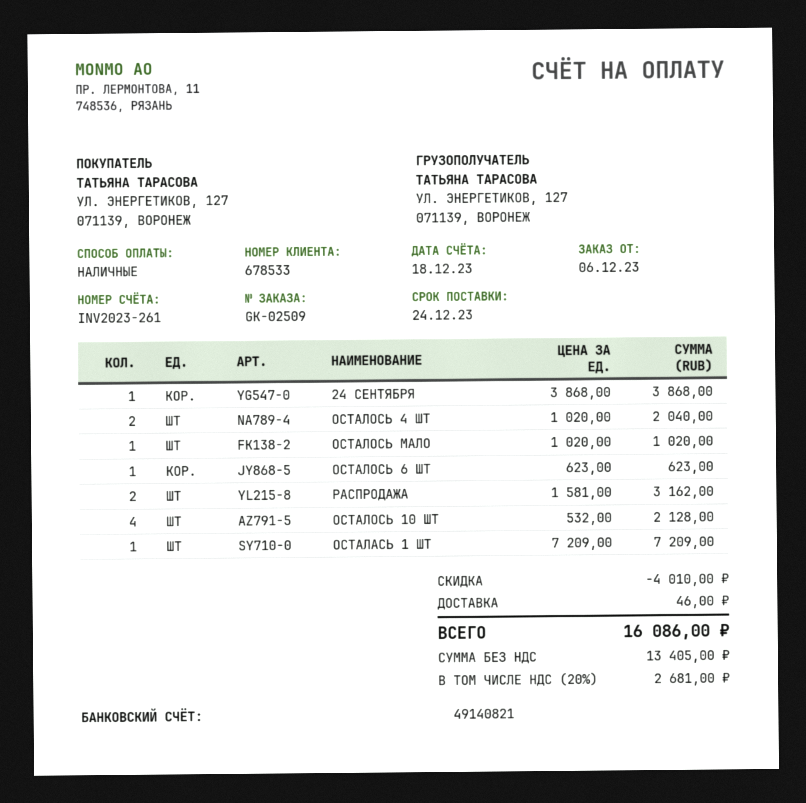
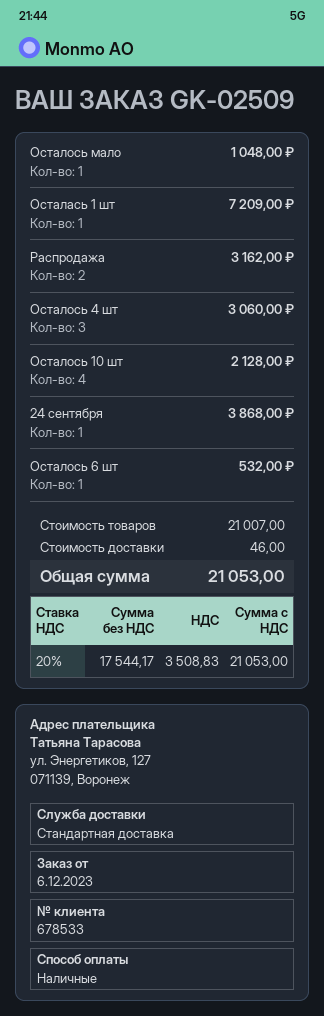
ОСТАЛОСЬ 4 ШТ: 2 for 2040.00 -> 3 for 3060.00
ОСТАЛОСЬ МАЛО: 1 for 1020.00 -> 1 for 1048.00
ОСТАЛОСЬ 6 ШТ: 1 for 623.00 -> 1 for 532.00
discount: 4010.00 -> none
net: 13405.00 -> 17544.17
tax: 20% = 2681.00 -> 20% = 3508.83
total: 16086.00 -> 21053.00

